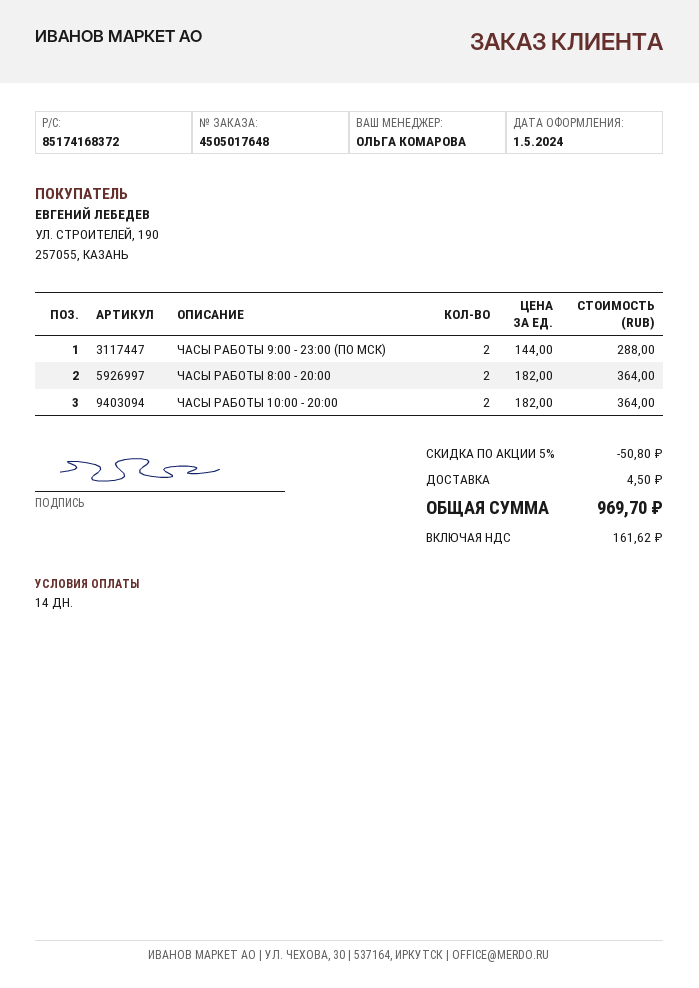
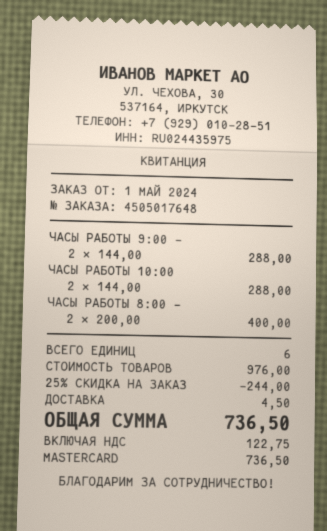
ЧАСЫ РАБОТЫ 8:00 - 20:00: 2 x 182.00 = 364.00 -> 2 x 200.00 = 400.00
ЧАСЫ РАБОТЫ 10:00 - 20:00: 2 x 182.00 = 364.00 -> 2 x 144.00 = 288.00
discount: 5% = 50.80 -> 25% = 244.00
tax: 161.62 -> 122.75
total: 969.70 -> 736.50

